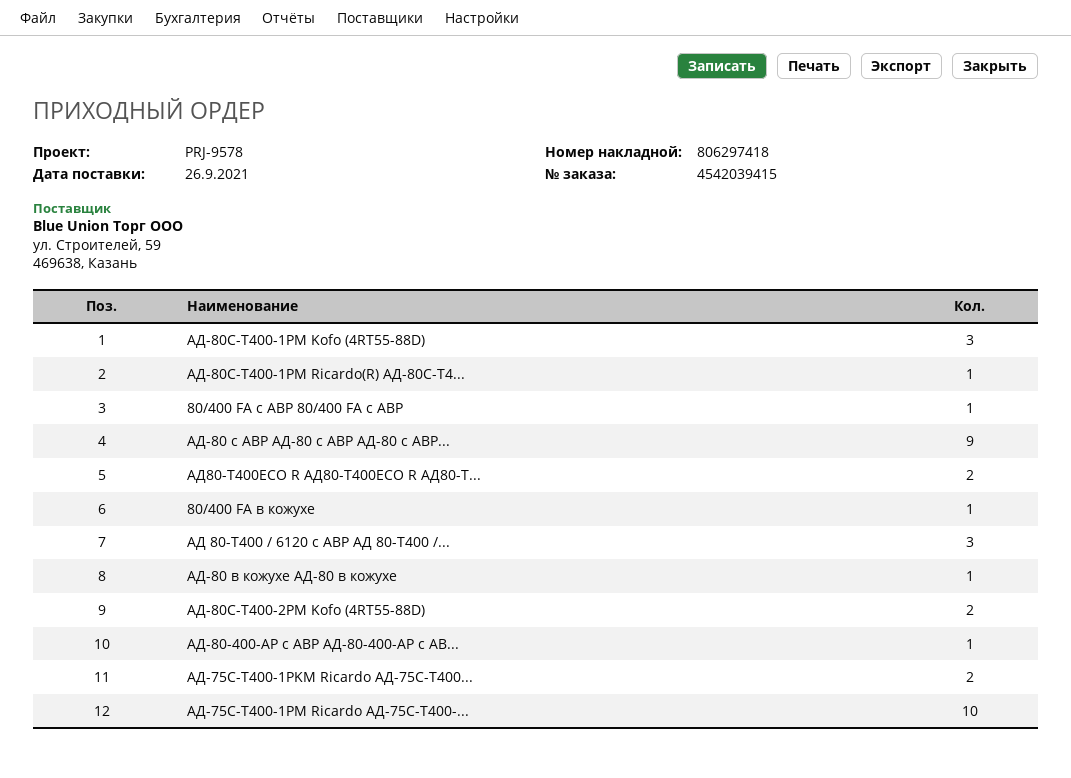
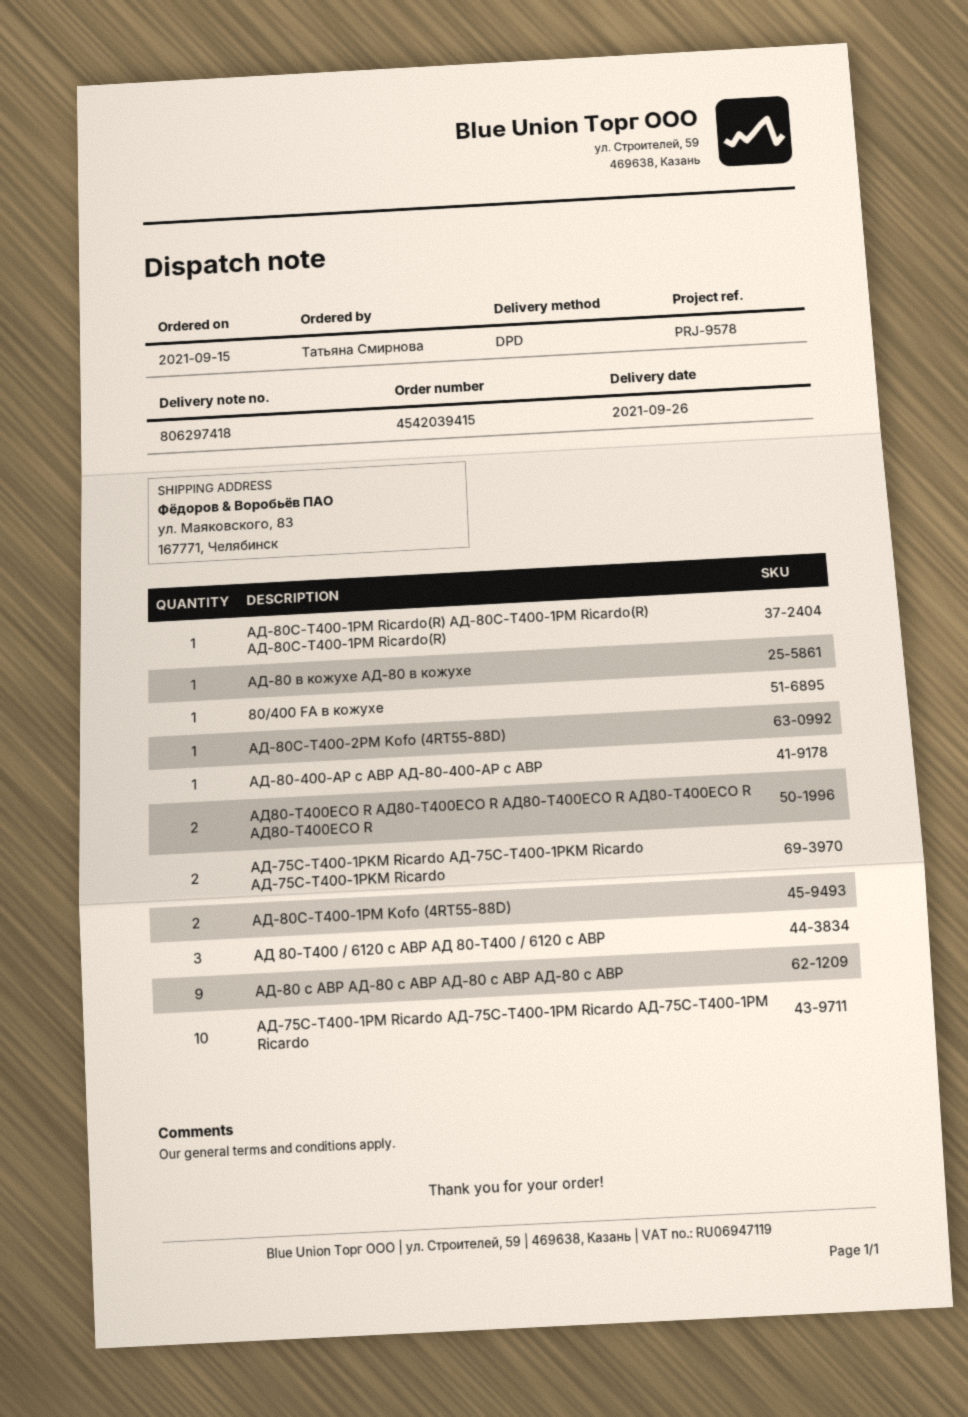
АД-80С-Т400-1РМ Kofo (4RT55-88D): 3 -> 2
80/400 FA с АВР 80/400 FA с АВР: 1 -> none
АД-80С-Т400-2РМ Kofo (4RT55-88D): 2 -> 1

